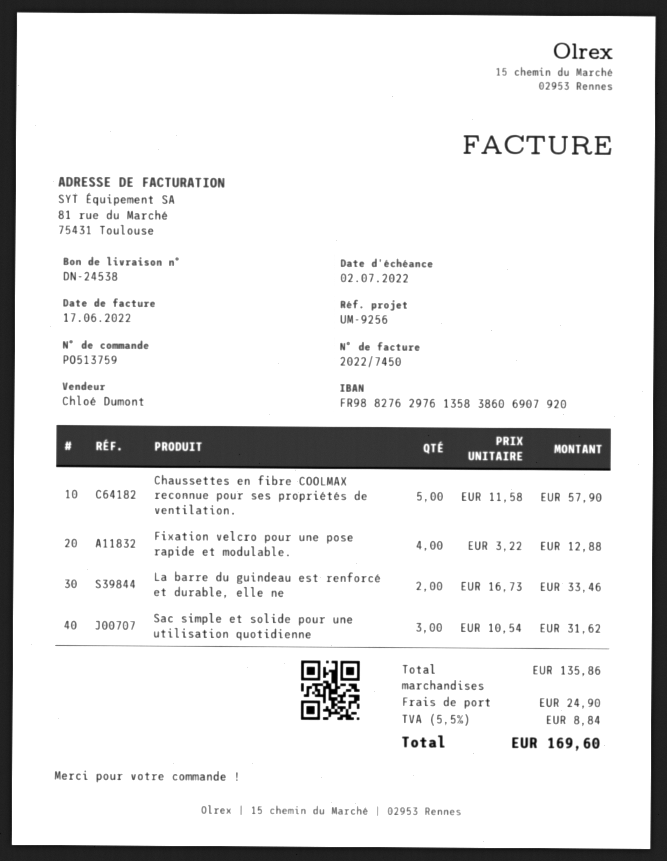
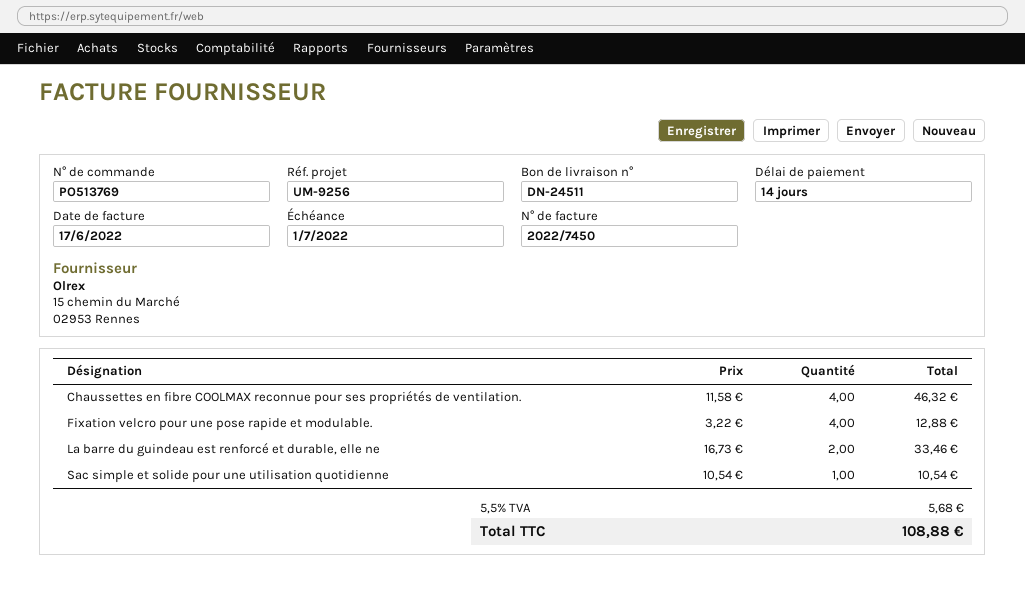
order number: PO513759 -> PO513769
delivery note number: DN-24538 -> DN-24511
due date: 2022-07-02 -> 2022-07-01
Chaussettes en fibre COOLMAX reconnue pour ses propriétés de ventilation.: 5 x 11.58 = 57.90 -> 4 x 11.58 = 46.32
Sac simple et solide pour une utilisation quotidienne: 3 x 10.54 = 31.62 -> 1 x 10.54 = 10.54
shipping: 24.90 -> none
tax: 5.5% = 8.84 -> 5.5% = 5.68
total: 169.60 -> 108.88

